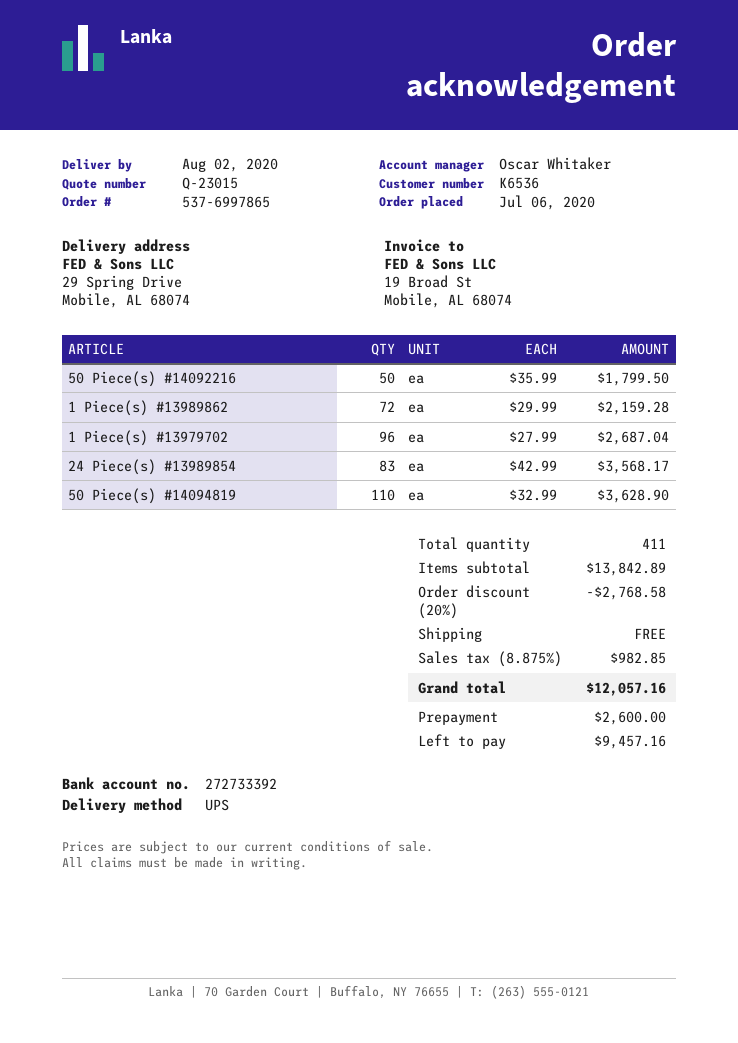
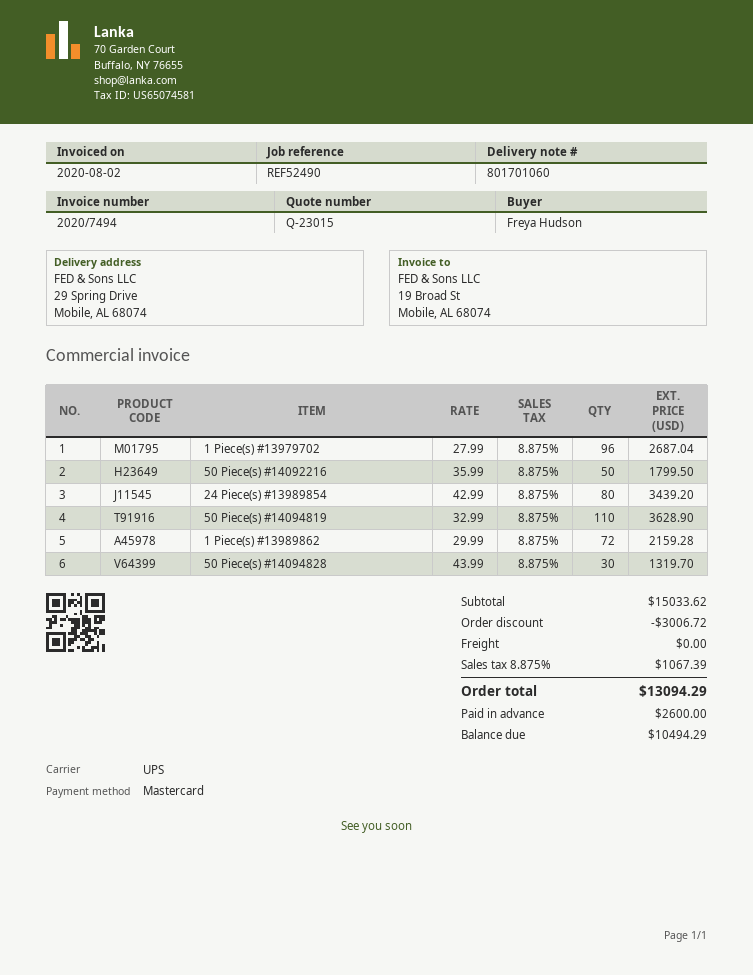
24 Piece(s) #13989854: 83 x 42.99 = 3568.17 -> 80 x 42.99 = 3439.20
50 Piece(s) #14094828: none -> 30 x 43.99 = 1319.70
subtotal: 13842.89 -> 15033.62
discount: 2768.58 -> 3006.72
tax: 8.875% = 982.85 -> 8.875% = 1067.39
total: 12057.16 -> 13094.29
balance: 9457.16 -> 10494.29

